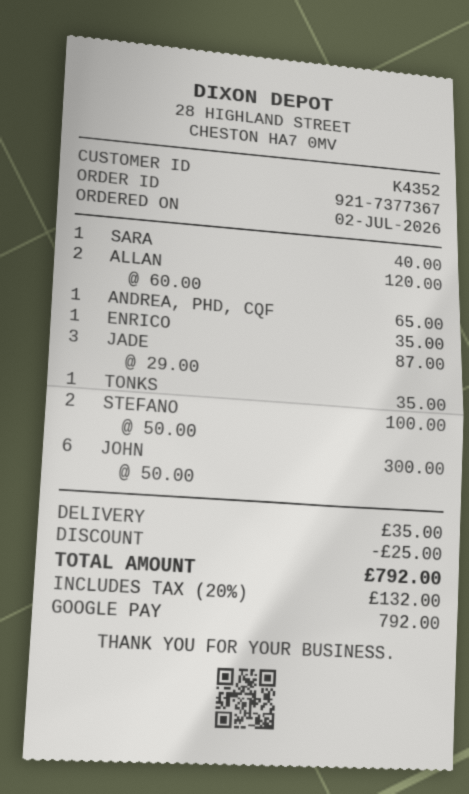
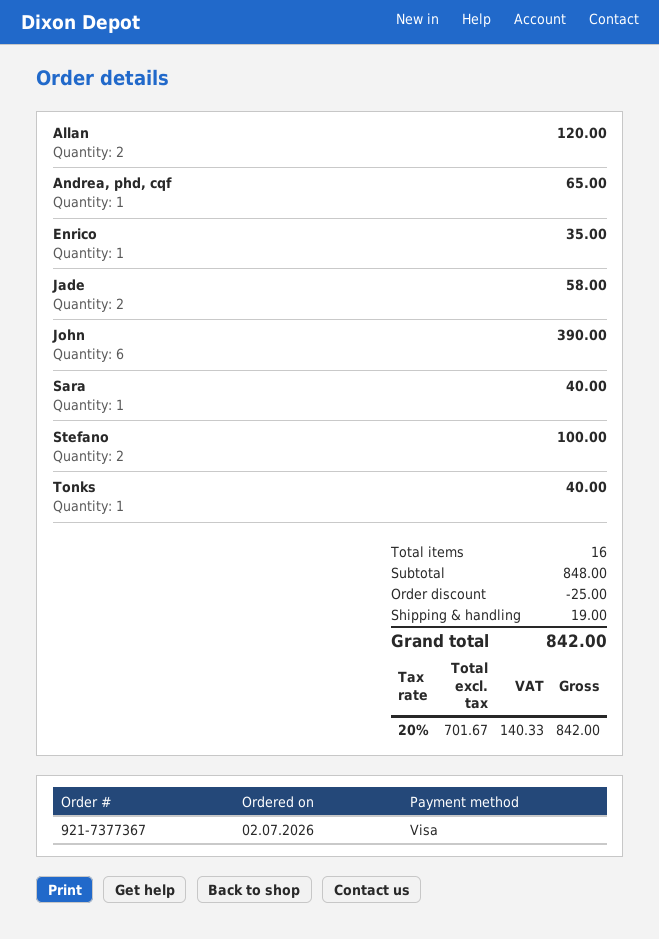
payment method: Google Pay -> Visa
JADE: 3 for 87.00 -> 2 for 58.00
TONKS: 1 for 35.00 -> 1 for 40.00
JOHN: 6 for 300.00 -> 6 for 390.00
shipping: 35.00 -> 19.00
tax: 20% = 132.00 -> 20% = 140.33
total: 792.00 -> 842.00

